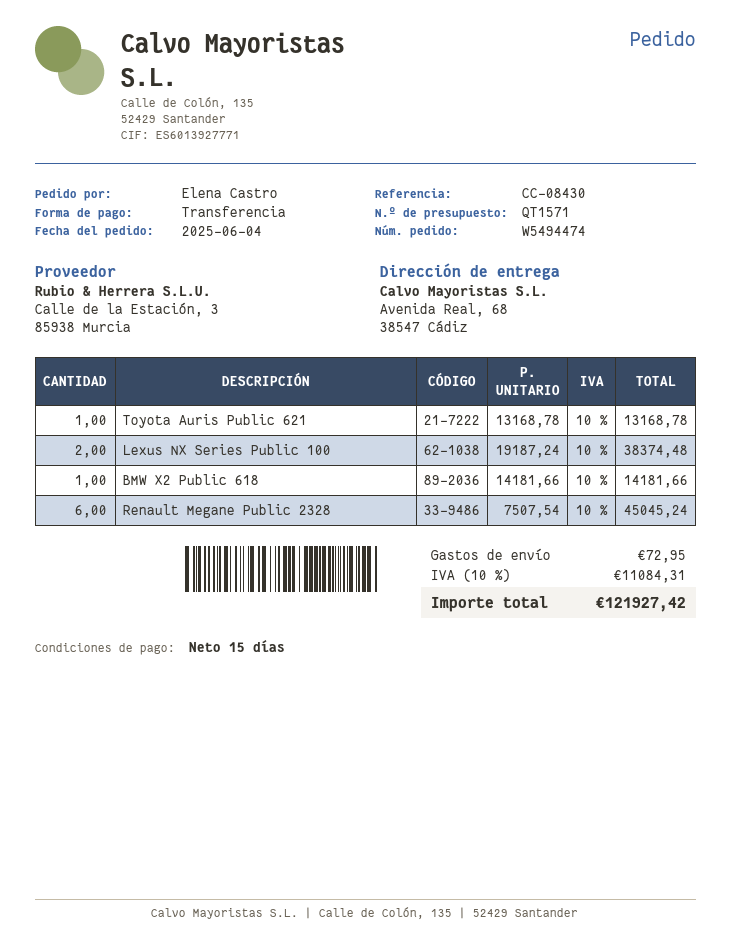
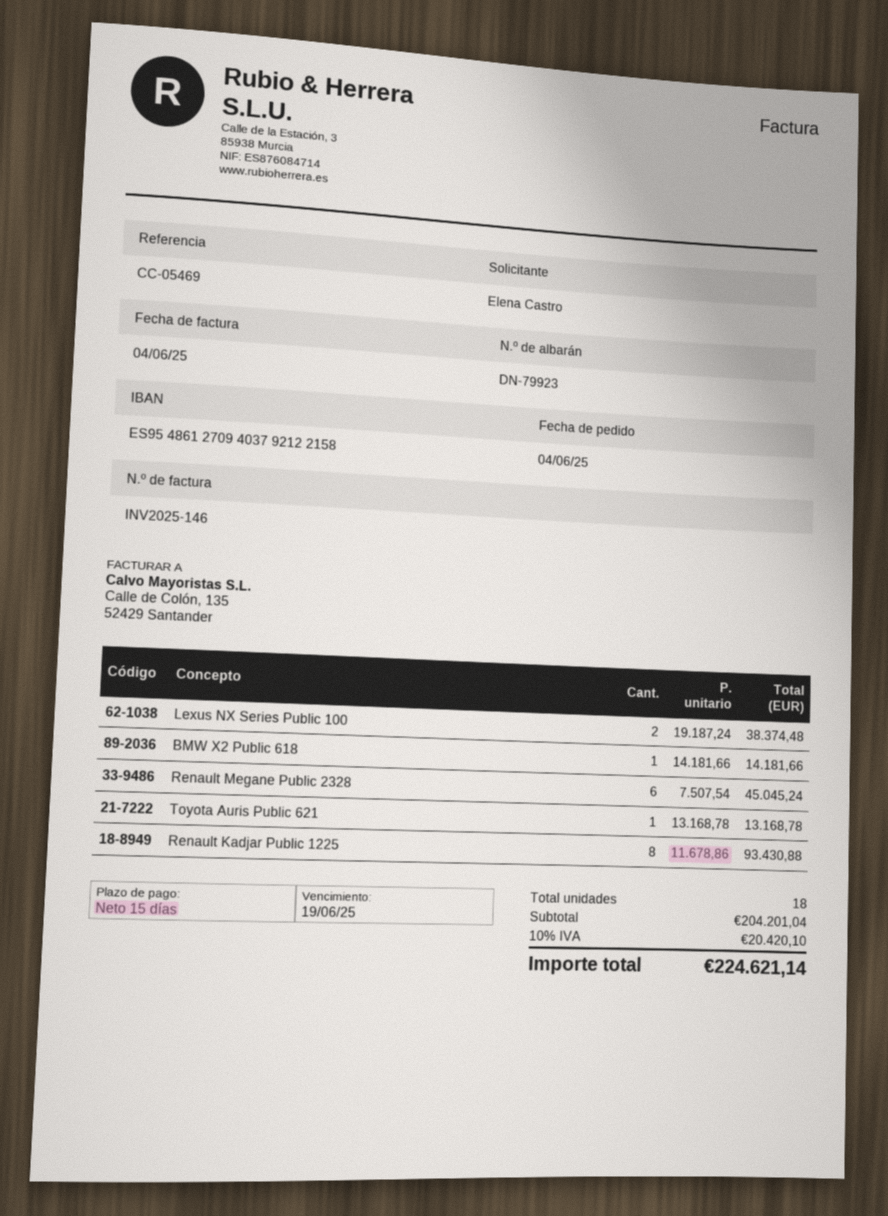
reference: CC-08430 -> CC-05469
Renault Kadjar Public 1225: none -> 8 x 11678.86 = 93430.88
shipping: 72.95 -> none
tax: 10% = 11084.31 -> 10% = 20420.10
total: 121927.42 -> 224621.14

